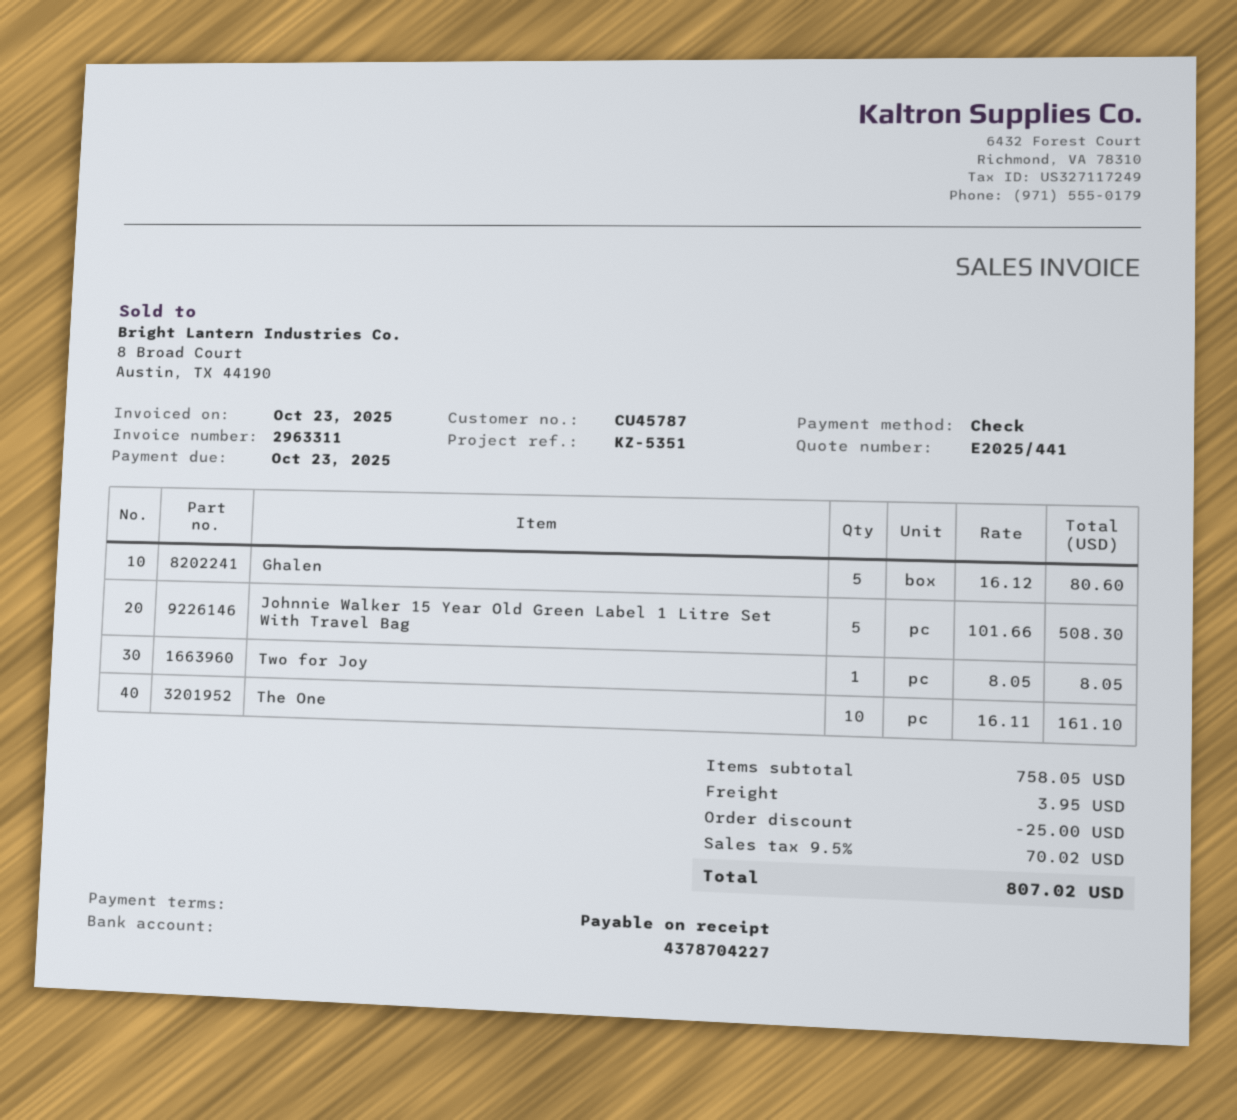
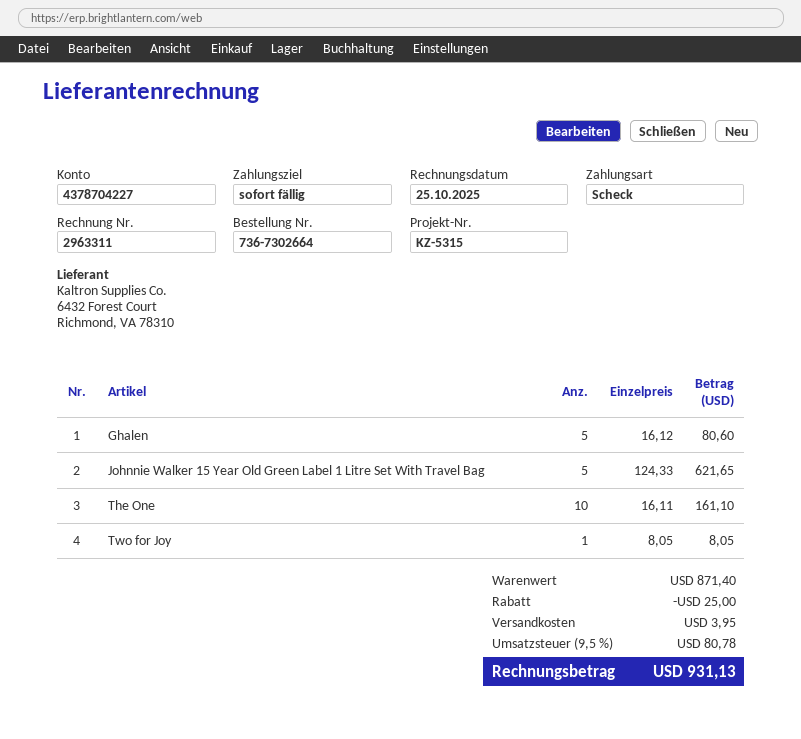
invoice date: 2025-10-23 -> 2025-10-25
reference: KZ-5351 -> KZ-5315
Johnnie Walker 15 Year Old Green Label 1 Litre Set With Travel Bag: 5 x 101.66 = 508.30 -> 5 x 124.33 = 621.65
subtotal: 758.05 -> 871.40
tax: 9.5% = 70.02 -> 9.5% = 80.78
total: 807.02 -> 931.13

